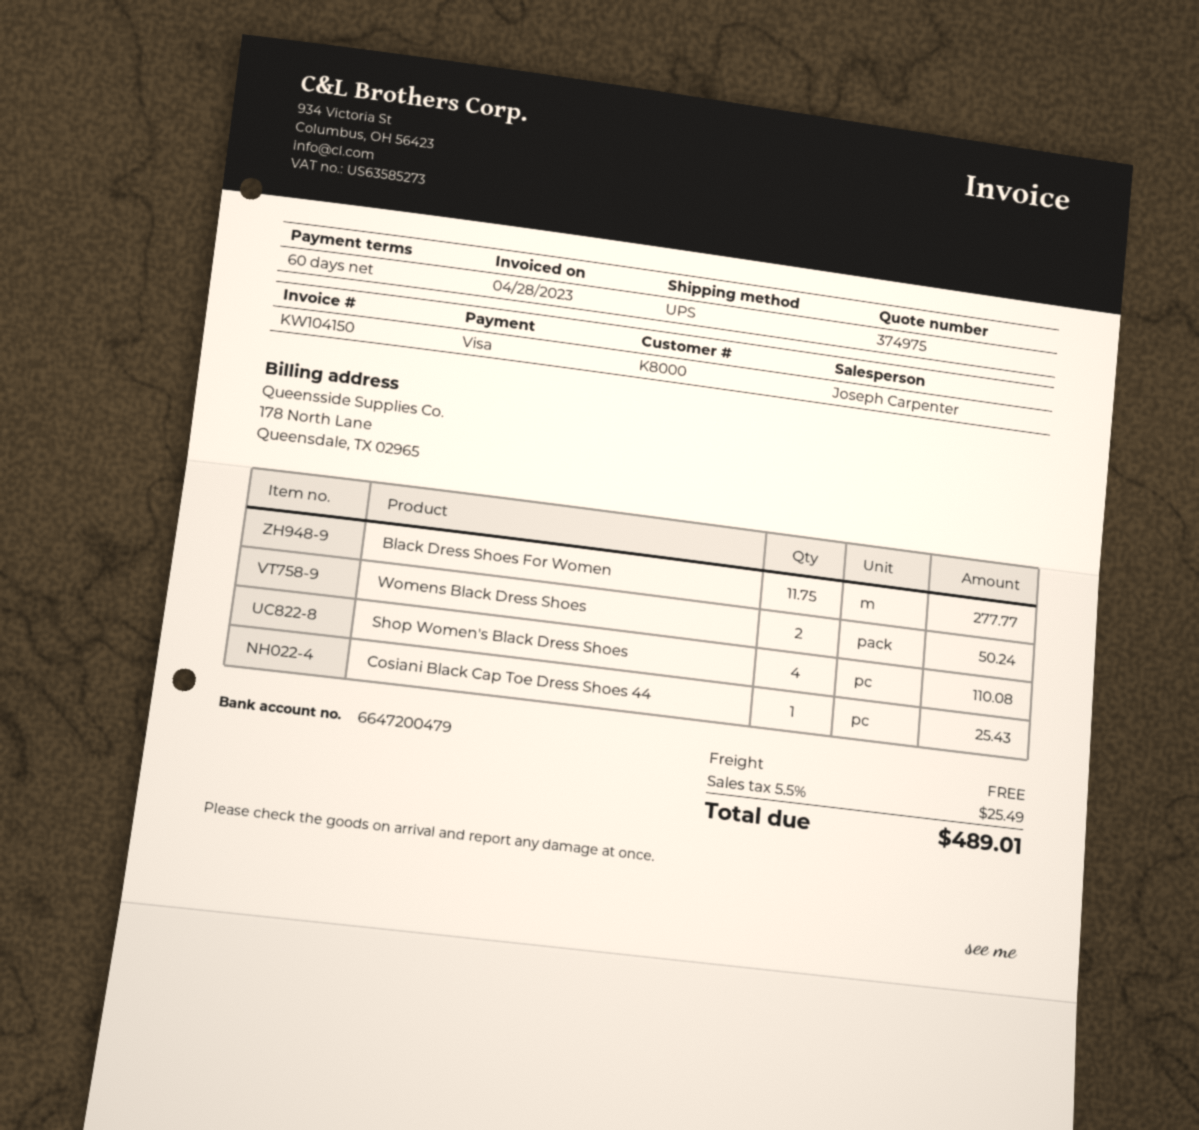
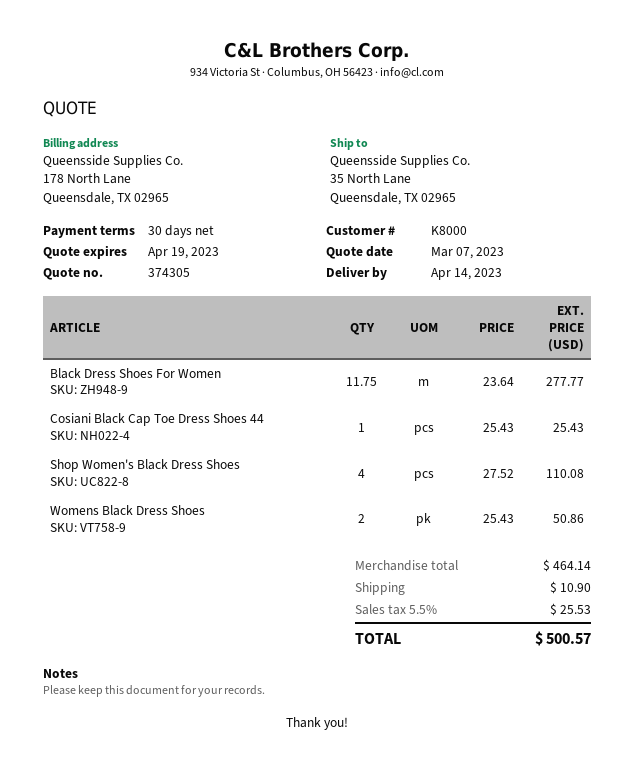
quote number: 374975 -> 374305
payment terms: 60 days -> 30 days
Womens Black Dress Shoes: 2 for 50.24 -> 2 for 50.86
shipping: 0.00 -> 10.90
tax: 5.5% = 25.49 -> 5.5% = 25.53
total: 489.01 -> 500.57

